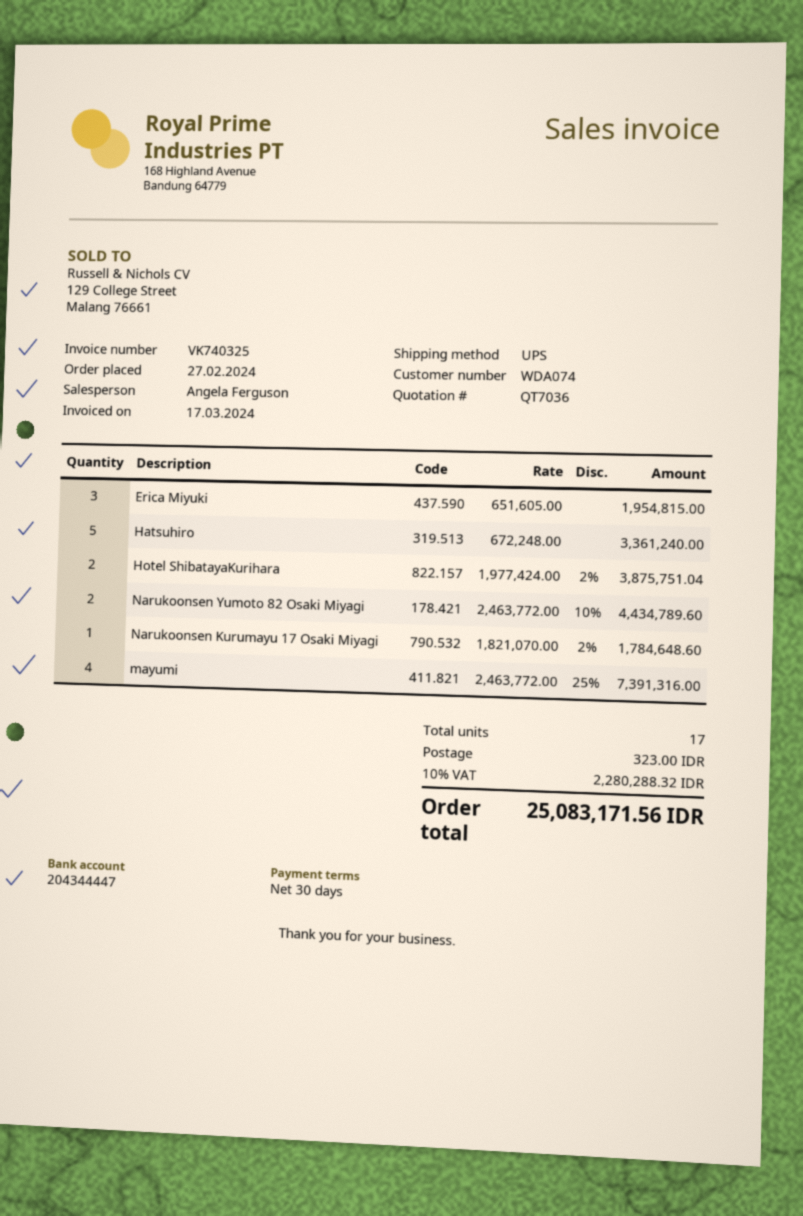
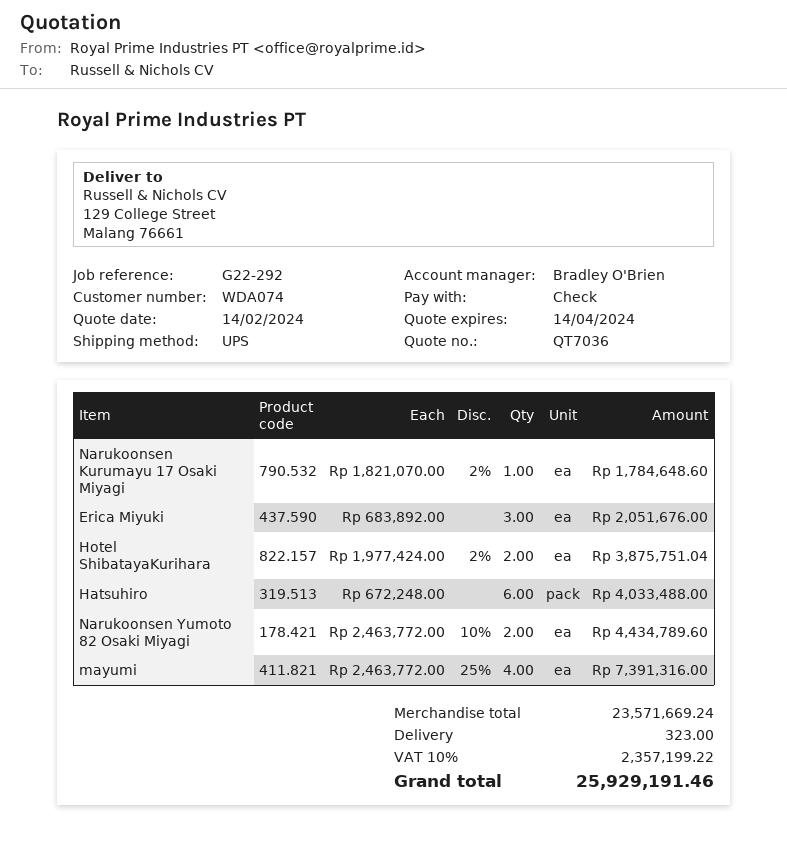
sales rep: Angela Ferguson -> Bradley O'Brien
Erica Miyuki: 3 x 651605.00 = 1954815.00 -> 3 x 683892.00 = 2051676.00
Hatsuhiro: 5 x 672248.00 = 3361240.00 -> 6 x 672248.00 = 4033488.00
tax: 10% = 2280288.32 -> 10% = 2357199.22
total: 25083171.56 -> 25929191.46

